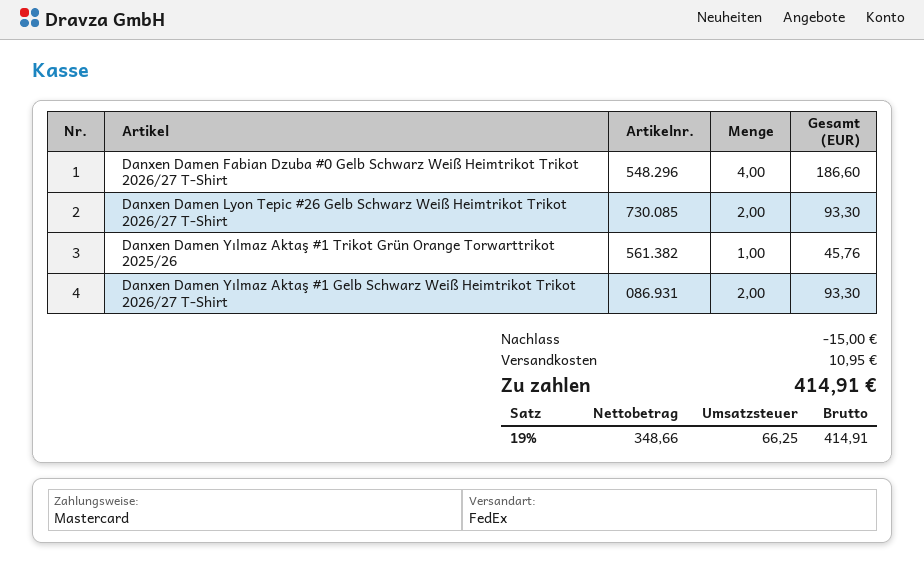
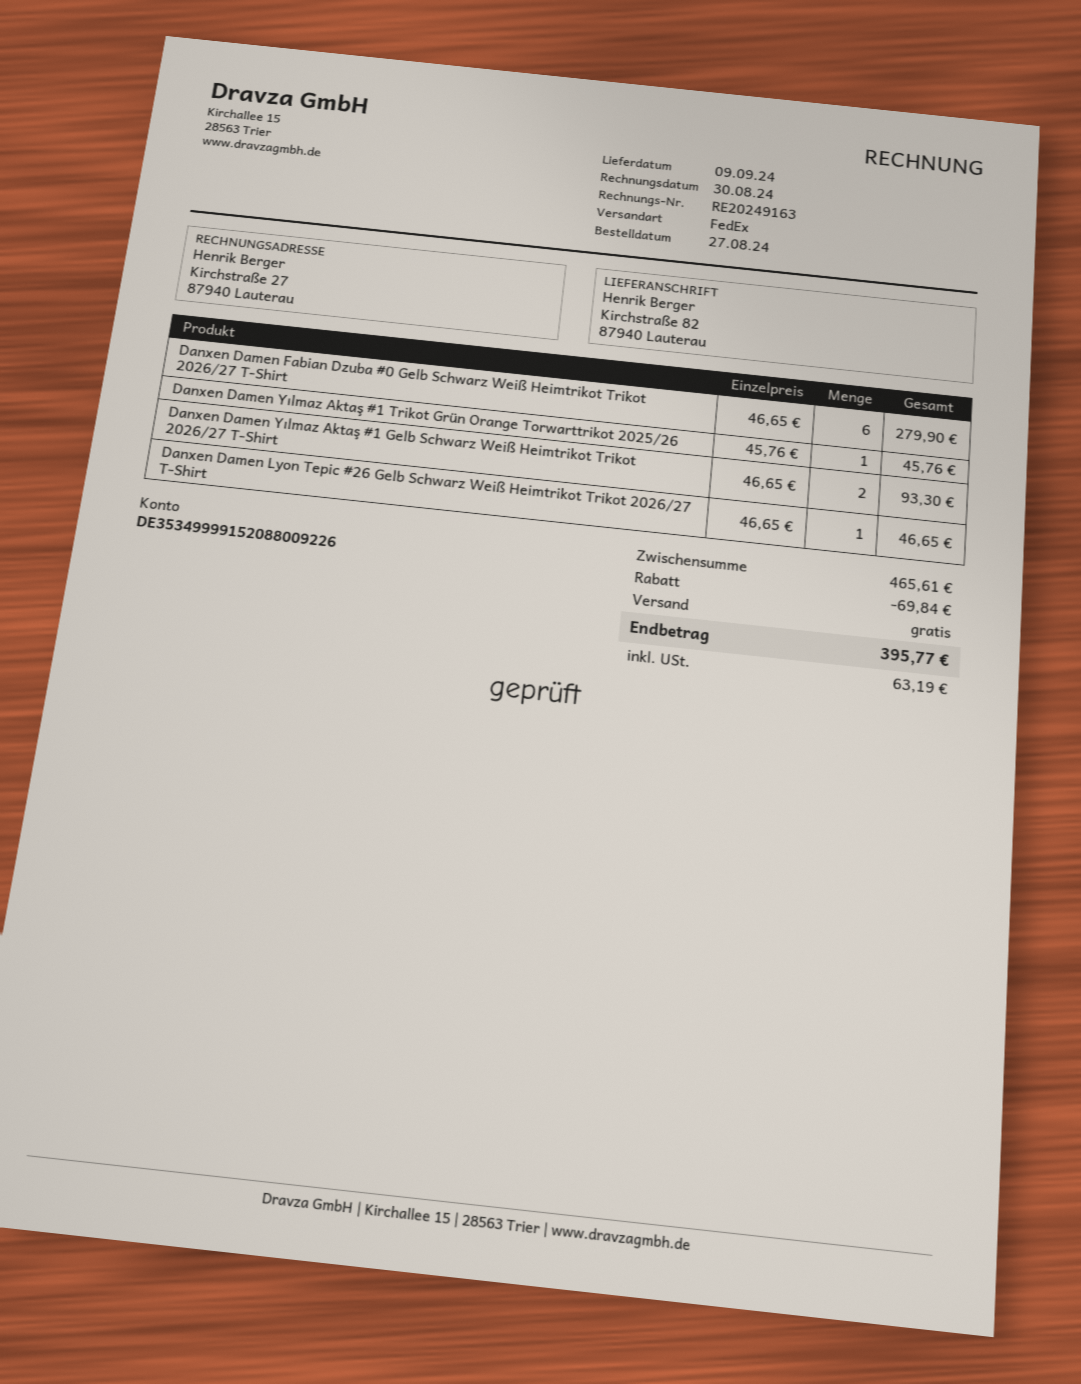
Danxen Damen Fabian Dzuba #0 Gelb Schwarz Weiß Heimtrikot Trikot 2026/27 T-Shirt: 4 for 186.60 -> 6 for 279.90
Danxen Damen Lyon Tepic #26 Gelb Schwarz Weiß Heimtrikot Trikot 2026/27 T-Shirt: 2 for 93.30 -> 1 for 46.65
discount: 15.00 -> 69.84
shipping: 10.95 -> 0.00
tax: 66.25 -> 63.19
total: 414.91 -> 395.77

